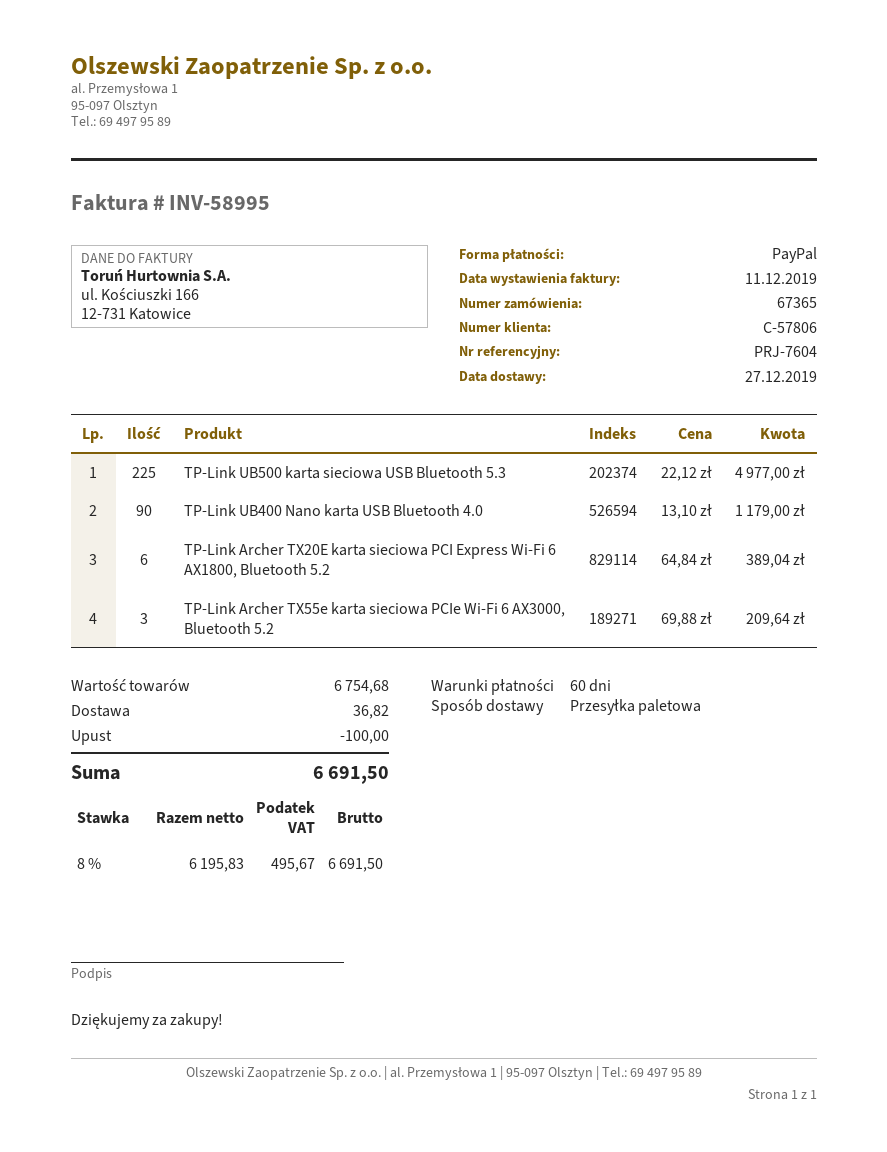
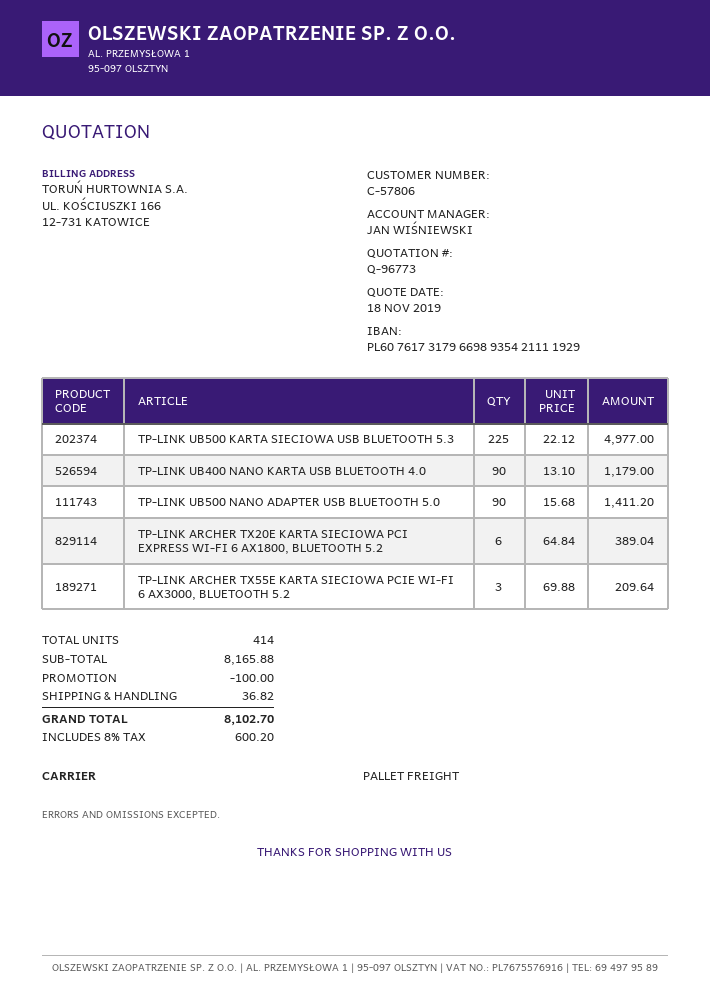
TP-LINK UB500 NANO ADAPTER USB BLUETOOTH 5.0: none -> 90 x 15.68 = 1411.20
subtotal: 6754.68 -> 8165.88
tax: 8% = 495.67 -> 8% = 600.20
total: 6691.50 -> 8102.70

